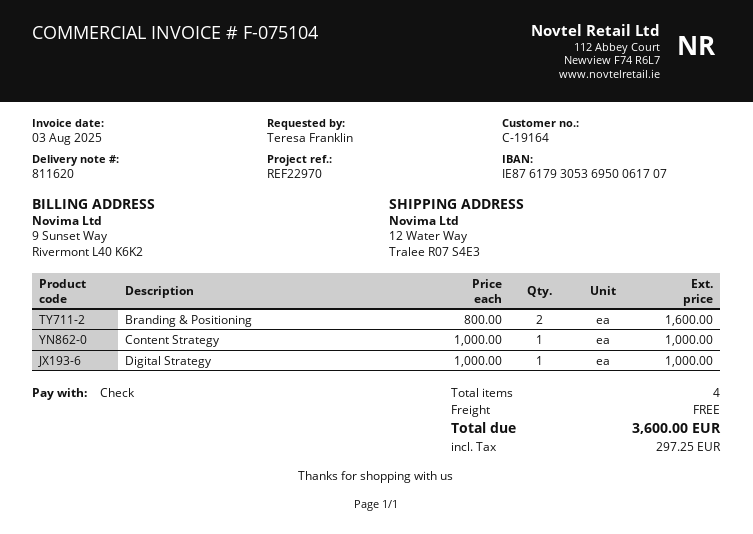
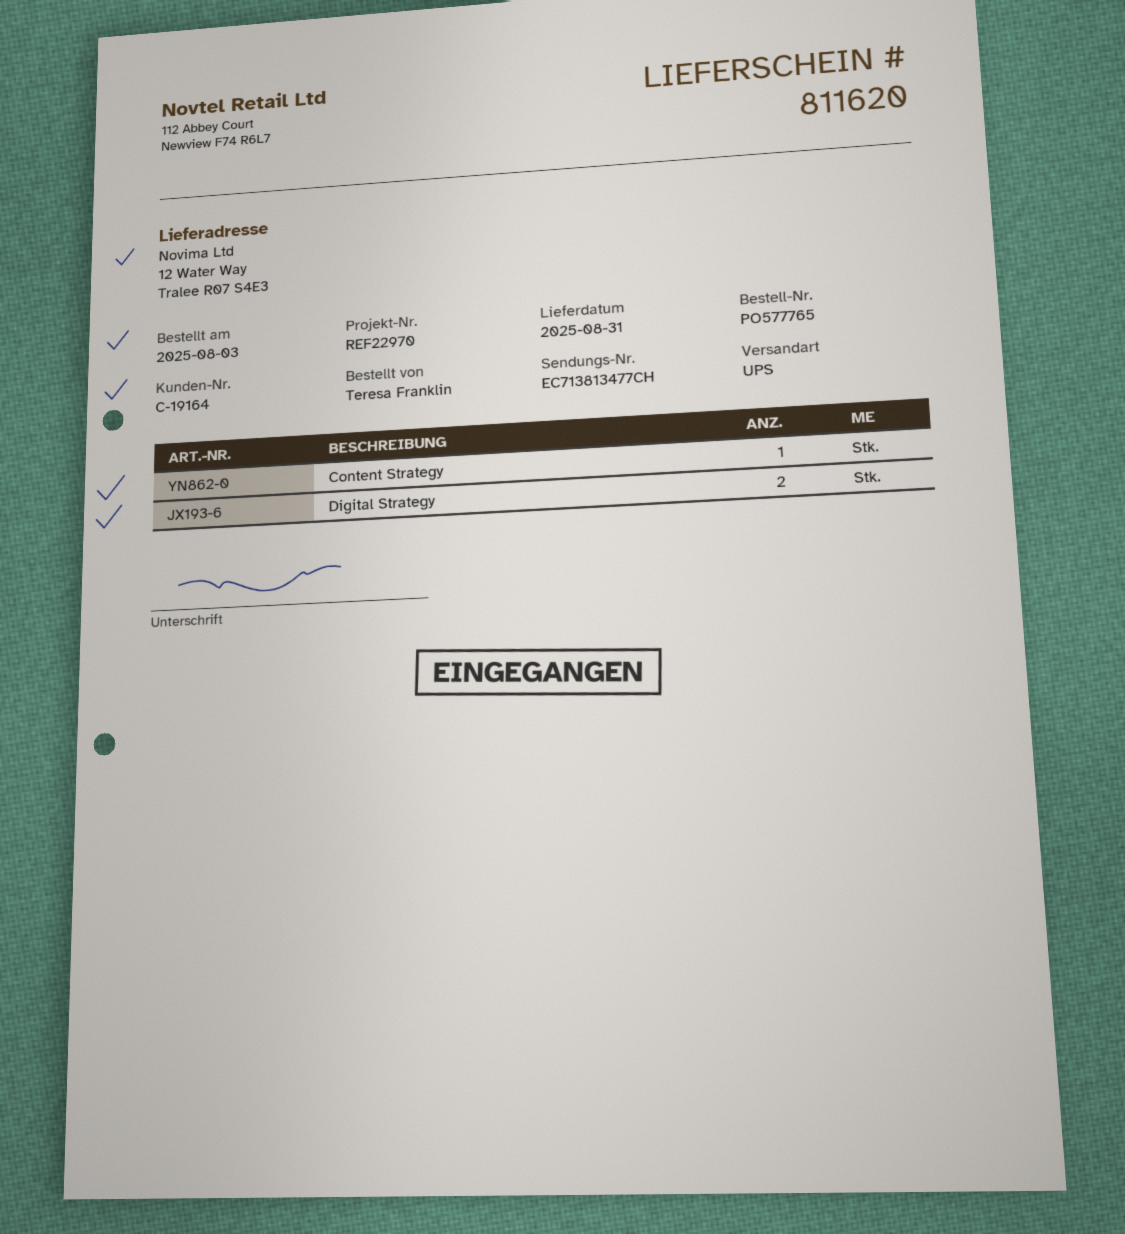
Branding & Positioning: 2 -> none
Digital Strategy: 1 -> 2

